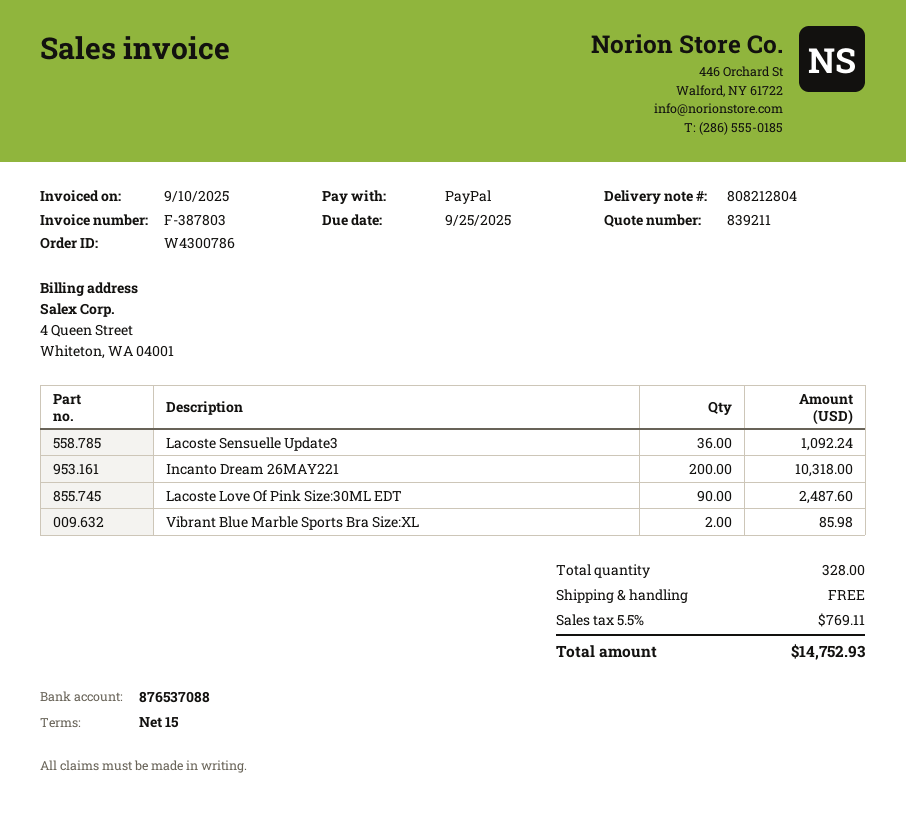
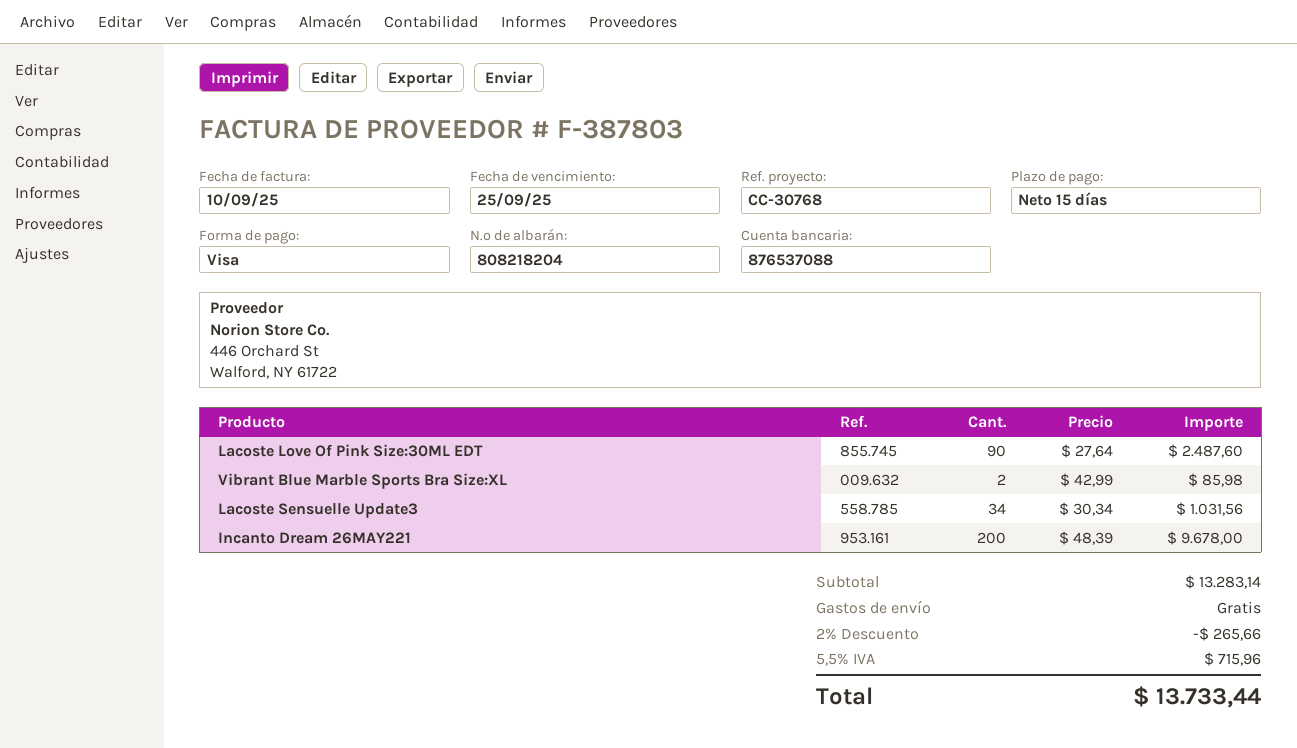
delivery note number: 808212804 -> 808218204
payment method: PayPal -> Visa
Lacoste Sensuelle Update3: 36 for 1092.24 -> 34 for 1031.56
Incanto Dream 26MAY221: 200 for 10318.00 -> 200 for 9678.00
discount: none -> 2% = 265.66
tax: 5.5% = 769.11 -> 5.5% = 715.96
total: 14752.93 -> 13733.44

